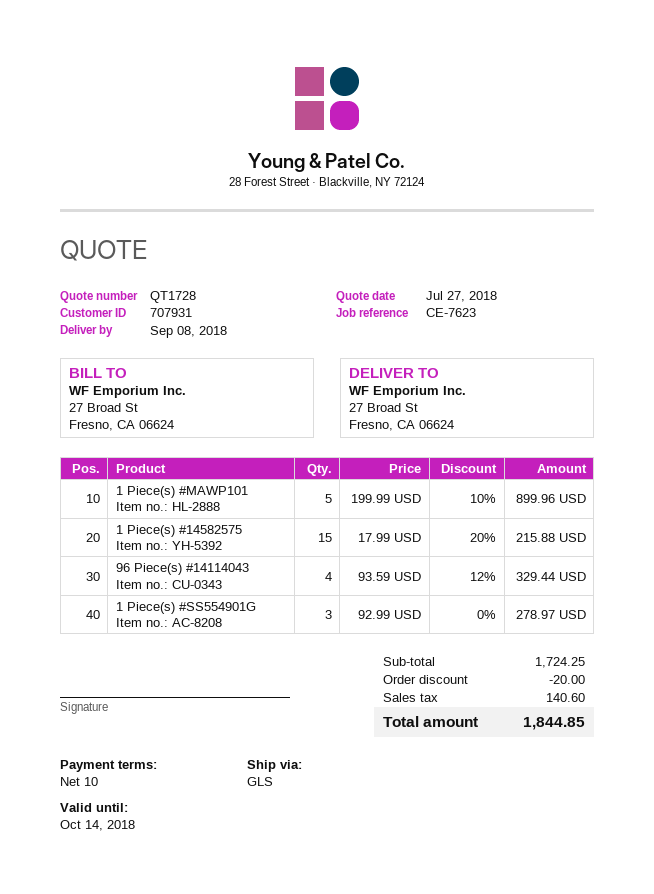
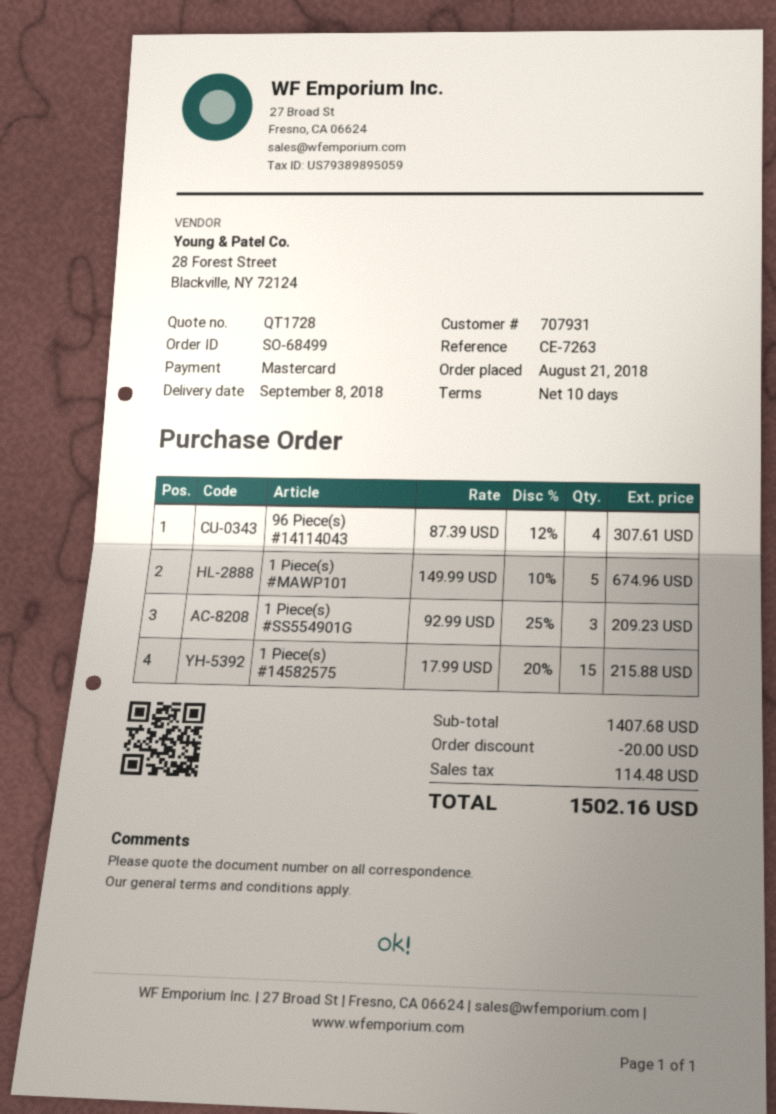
reference: CE-7623 -> CE-7263
1 Piece(s) #MAWP101: 5 x 199.99 - 10% = 899.96 -> 5 x 149.99 - 10% = 674.96
96 Piece(s) #14114043: 4 x 93.59 - 12% = 329.44 -> 4 x 87.39 - 12% = 307.61
1 Piece(s) #SS554901G: 3 x 92.99 = 278.97 -> 3 x 92.99 - 25% = 209.23
subtotal: 1724.25 -> 1407.68
tax: 140.60 -> 114.48
total: 1844.85 -> 1502.16

